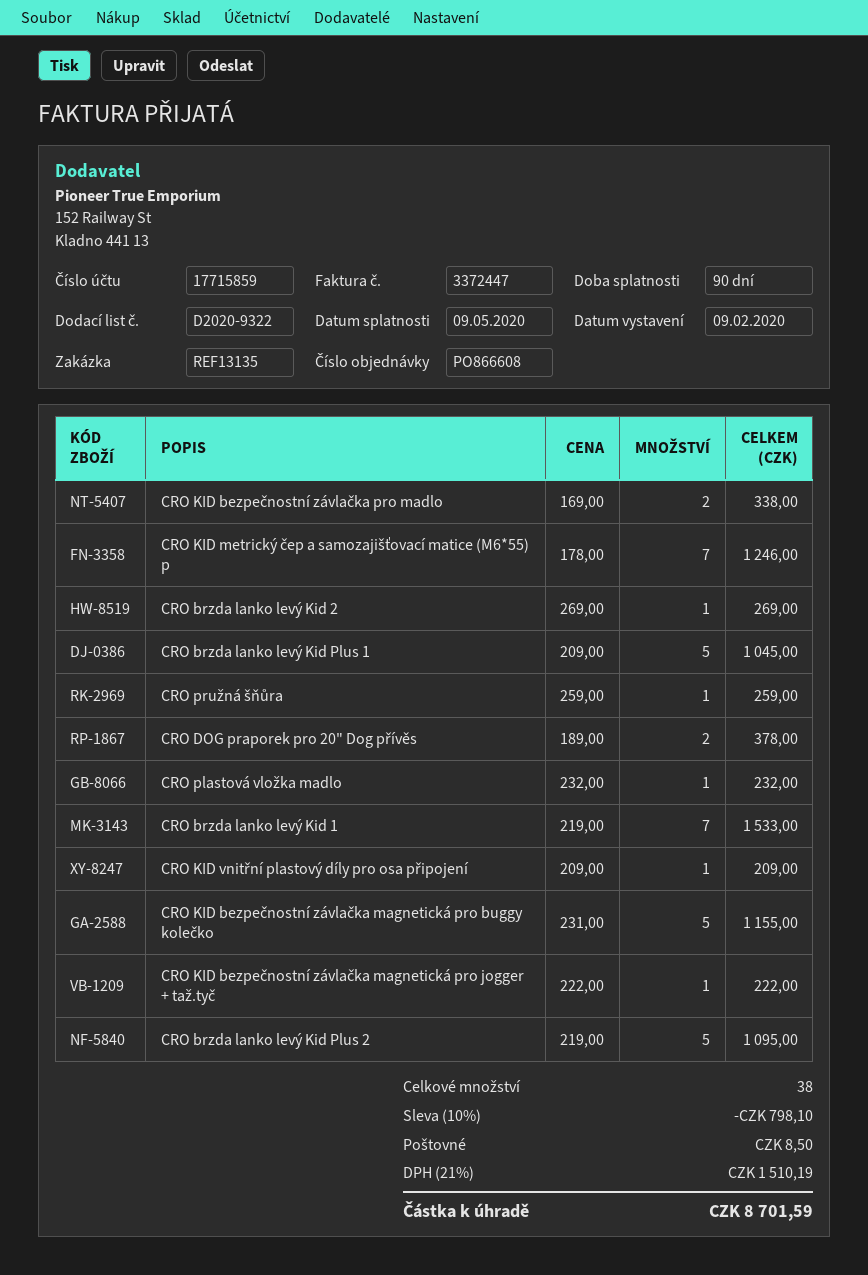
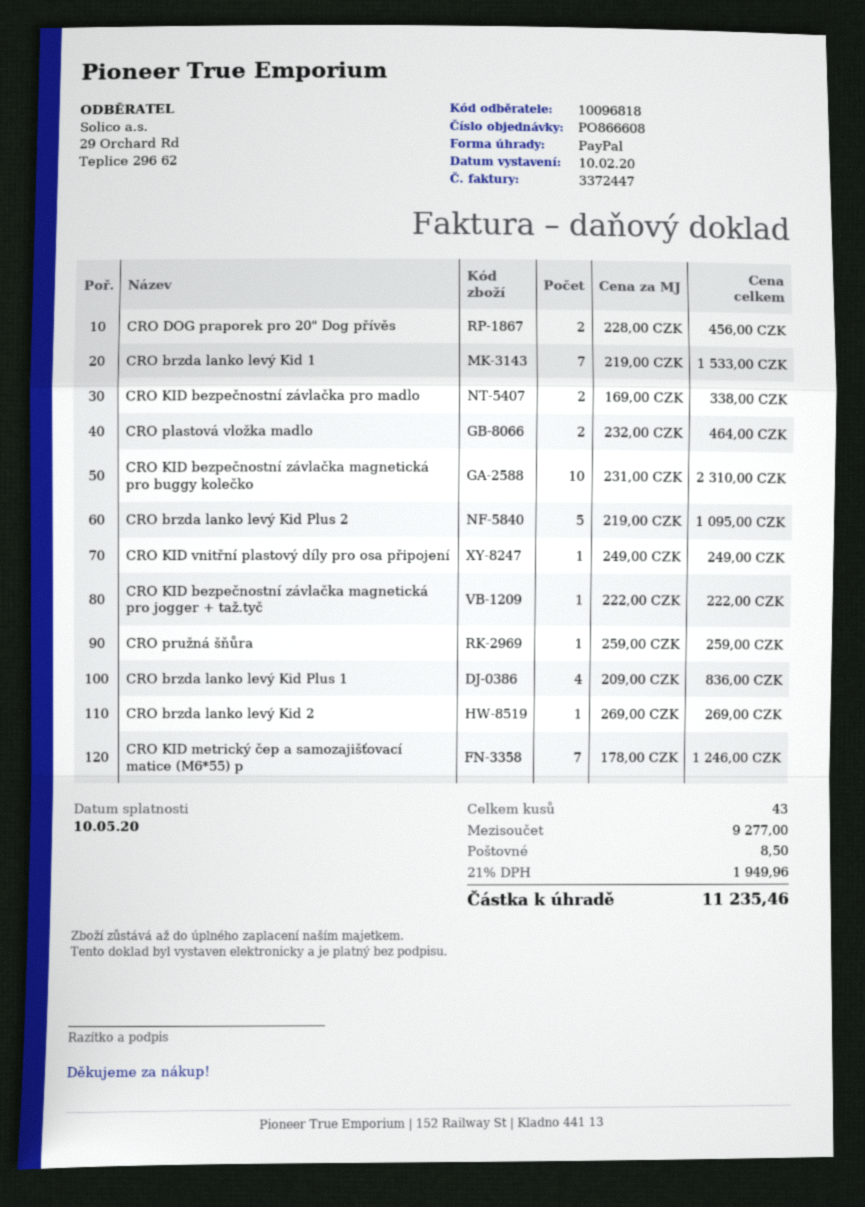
invoice date: 2020-02-09 -> 2020-02-10
due date: 2020-05-09 -> 2020-05-10
CRO brzda lanko levý Kid Plus 1: 5 x 209.00 = 1045.00 -> 4 x 209.00 = 836.00
CRO DOG praporek pro 20" Dog přívěs: 2 x 189.00 = 378.00 -> 2 x 228.00 = 456.00
CRO plastová vložka madlo: 1 x 232.00 = 232.00 -> 2 x 232.00 = 464.00
CRO KID vnitřní plastový díly pro osa připojení: 1 x 209.00 = 209.00 -> 1 x 249.00 = 249.00
CRO KID bezpečnostní závlačka magnetická pro buggy kolečko: 5 x 231.00 = 1155.00 -> 10 x 231.00 = 2310.00
total quantity: 38 -> 43
discount: 10% = 798.10 -> none
tax: 21% = 1510.19 -> 21% = 1949.96
total: 8701.59 -> 11235.46

